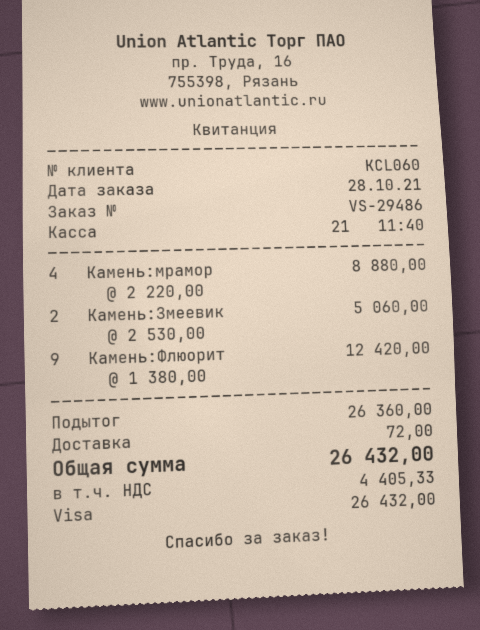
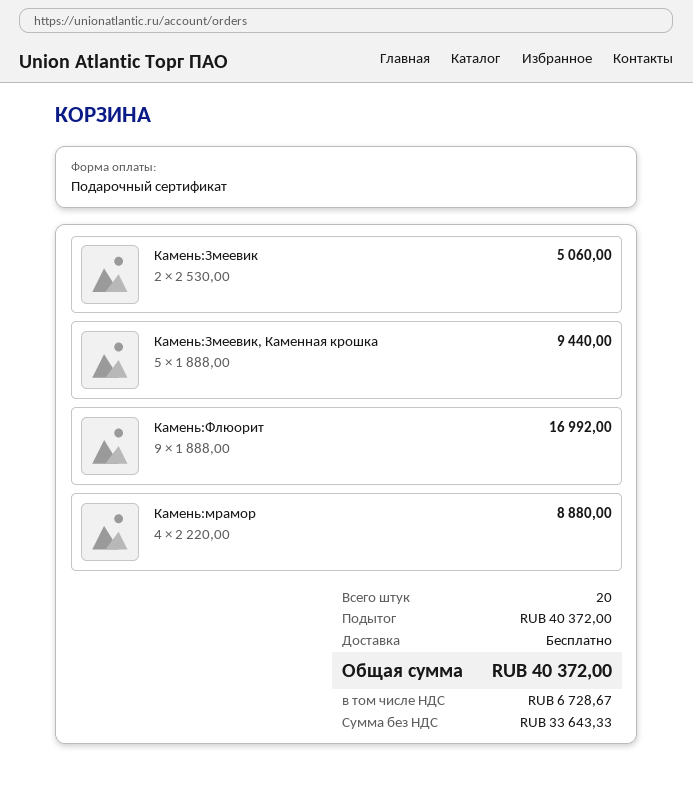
payment method: Visa -> gift card
Камень:Флюорит: 9 x 1380.00 = 12420.00 -> 9 x 1888.00 = 16992.00
Камень:Змеевик, Каменная крошка: none -> 5 x 1888.00 = 9440.00
subtotal: 26360.00 -> 40372.00
shipping: 72.00 -> 0.00
tax: 4405.33 -> 6728.67
total: 26432.00 -> 40372.00

